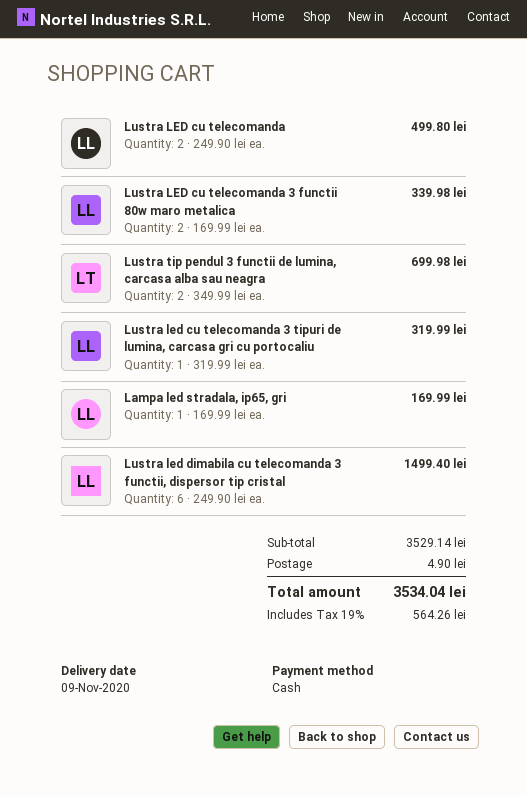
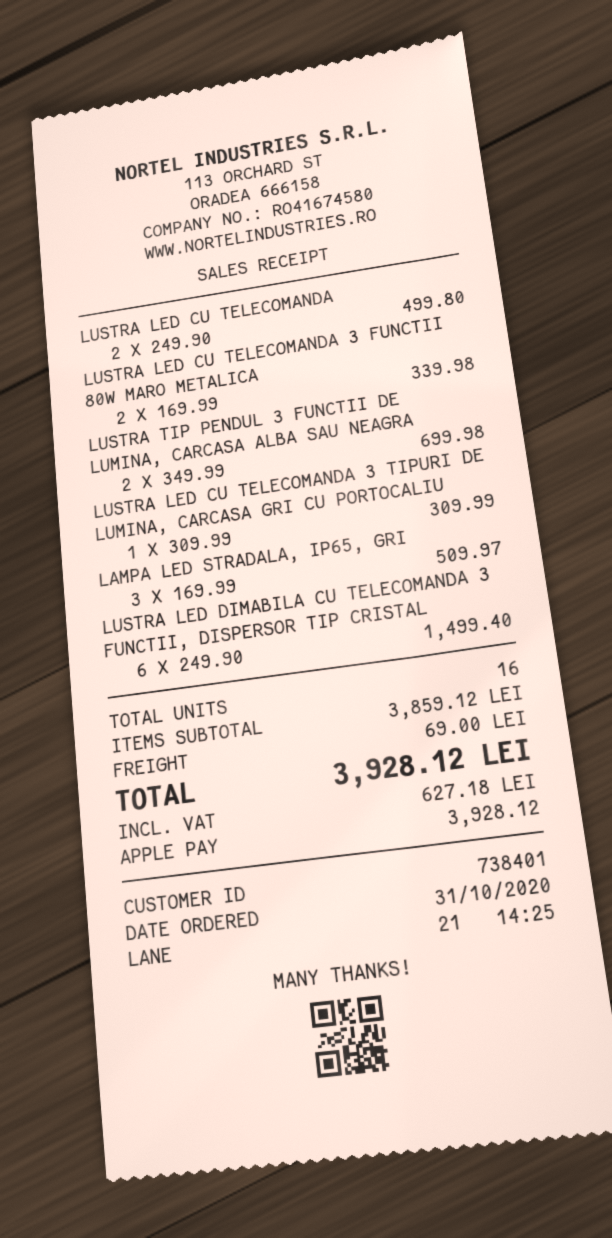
payment method: cash -> Apple Pay
Lustra led cu telecomanda 3 tipuri de lumina, carcasa gri cu portocaliu: 1 x 319.99 = 319.99 -> 1 x 309.99 = 309.99
Lampa led stradala, ip65, gri: 1 x 169.99 = 169.99 -> 3 x 169.99 = 509.97
subtotal: 3529.14 -> 3859.12
shipping: 4.90 -> 69.00
tax: 564.26 -> 627.18
total: 3534.04 -> 3928.12

